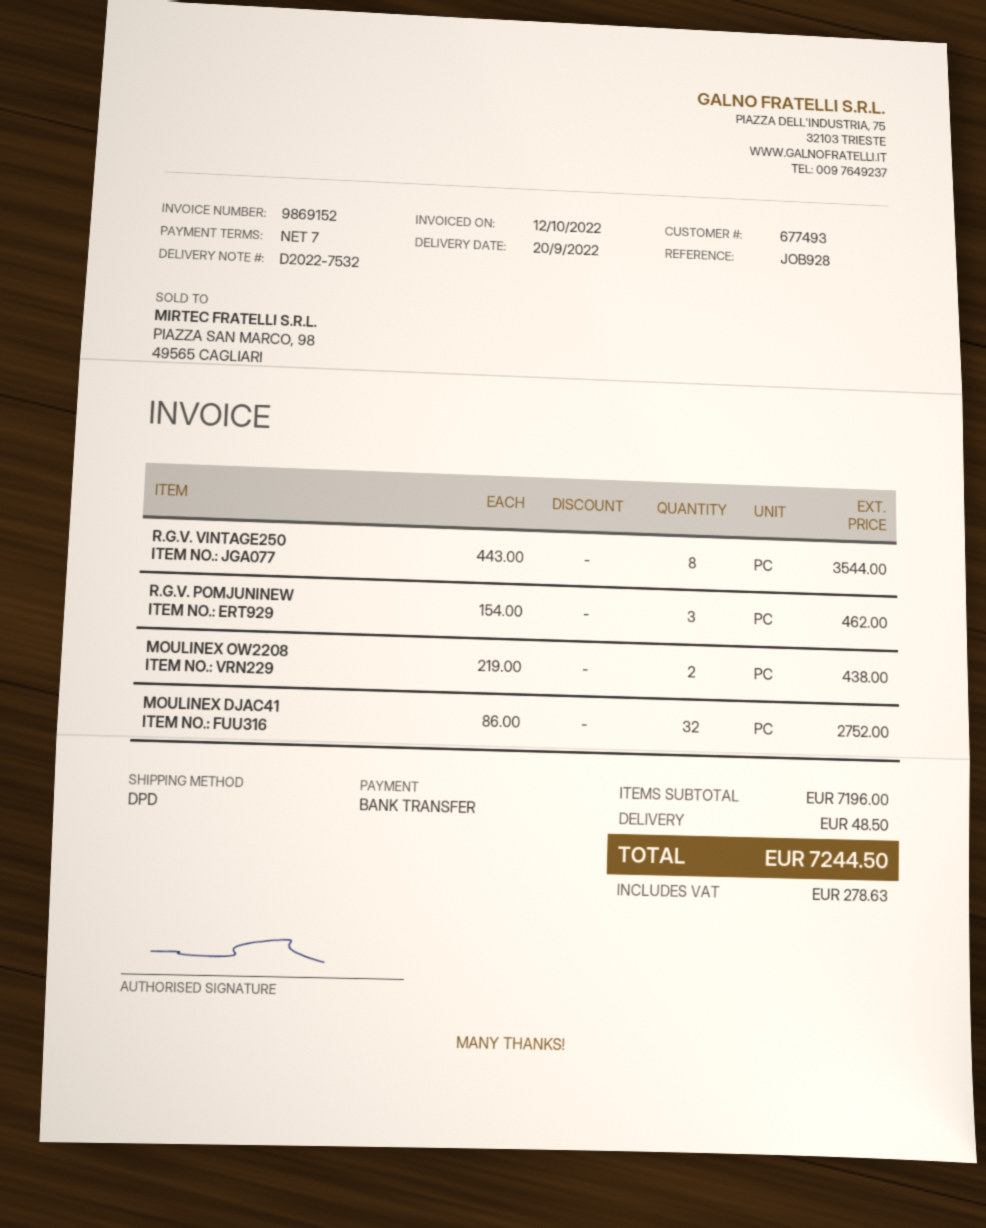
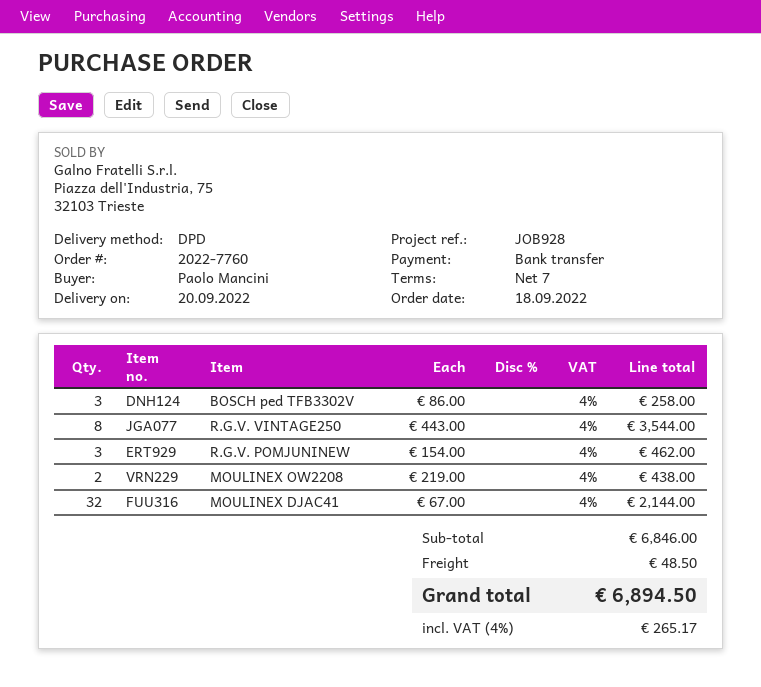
MOULINEX DJAC41: 32 x 86.00 = 2752.00 -> 32 x 67.00 = 2144.00
BOSCH ped TFB3302V: none -> 3 x 86.00 = 258.00
subtotal: 7196.00 -> 6846.00
tax: 278.63 -> 265.17
total: 7244.50 -> 6894.50

